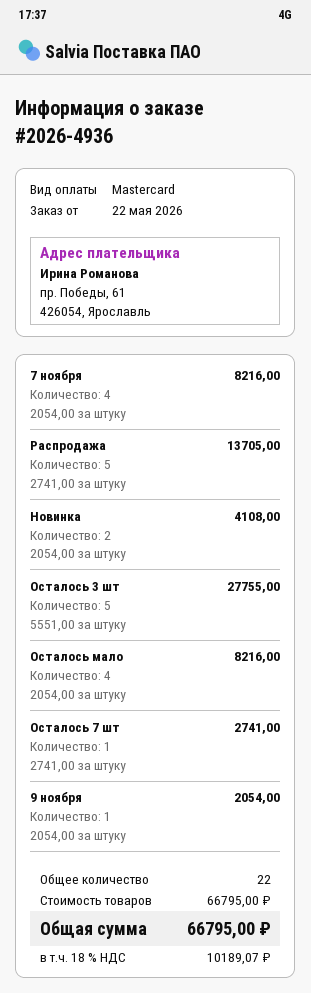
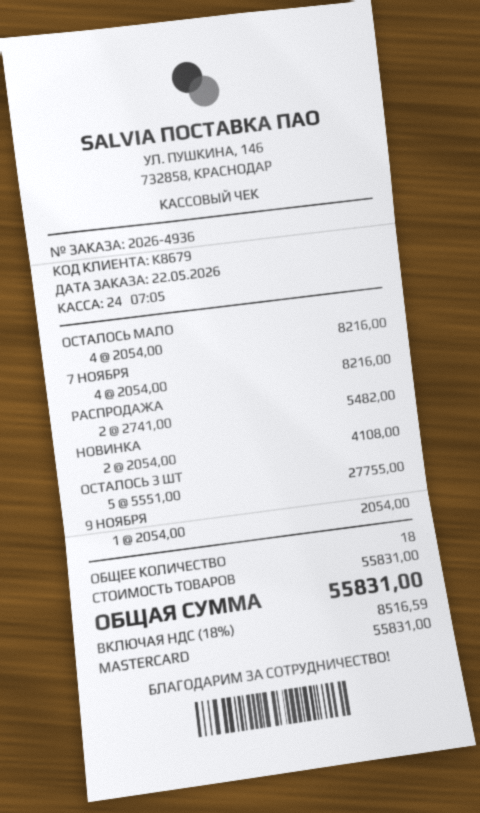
Распродажа: 5 x 2741.00 = 13705.00 -> 2 x 2741.00 = 5482.00
Осталось 7 шт: 1 x 2741.00 = 2741.00 -> none
total quantity: 22 -> 18
subtotal: 66795.00 -> 55831.00
tax: 18% = 10189.07 -> 18% = 8516.59
total: 66795.00 -> 55831.00

